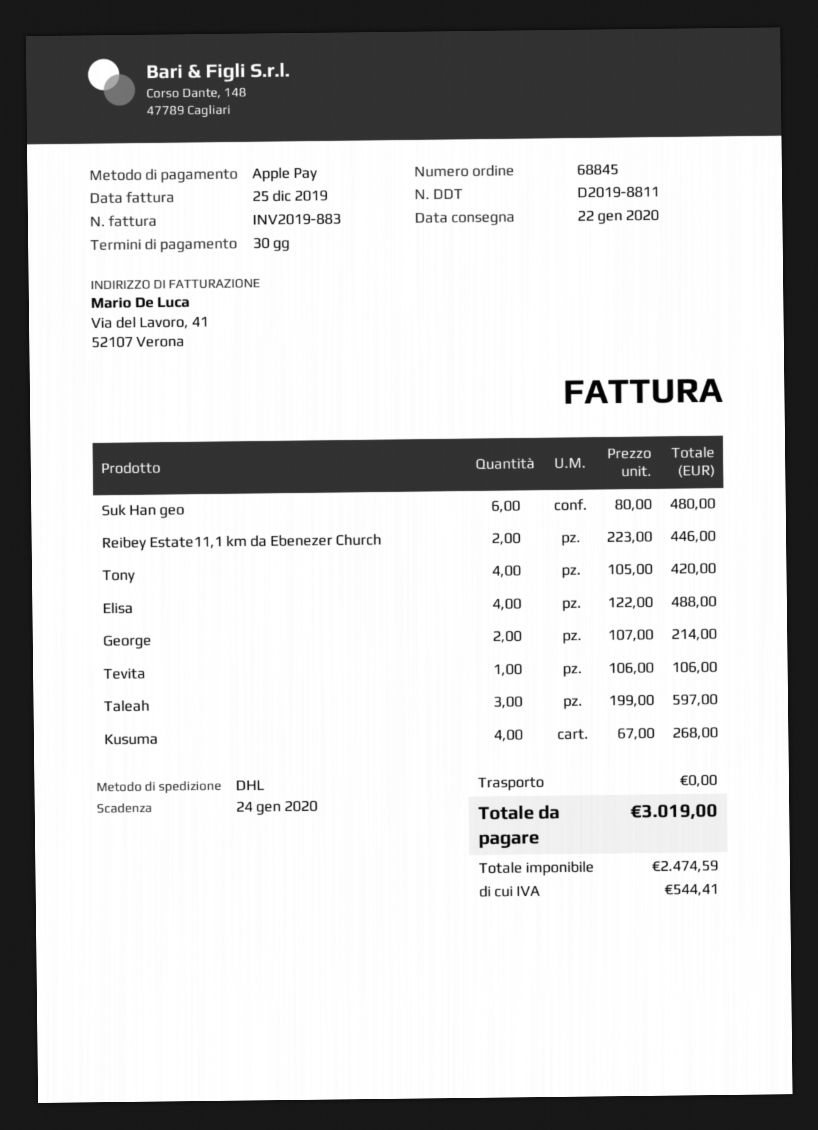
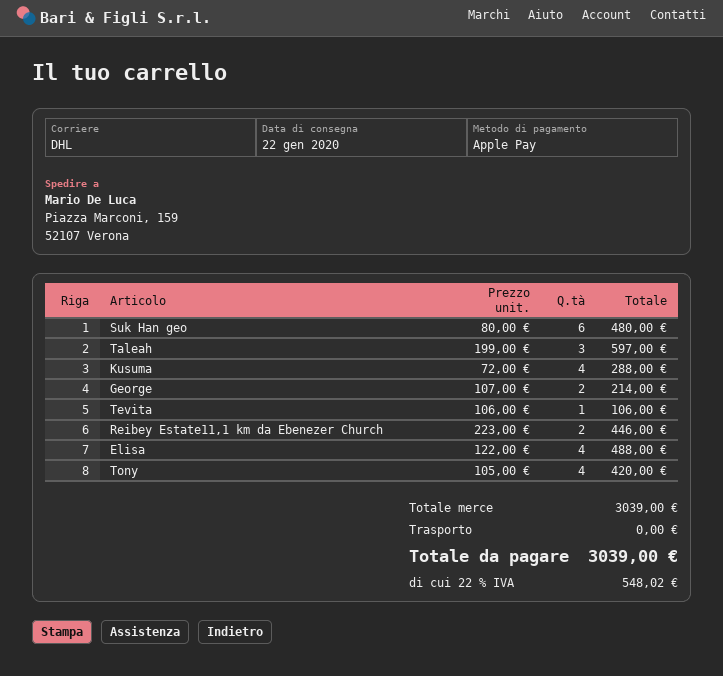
Kusuma: 4 x 67.00 = 268.00 -> 4 x 72.00 = 288.00
tax: 544.41 -> 548.02
total: 3019.00 -> 3039.00

